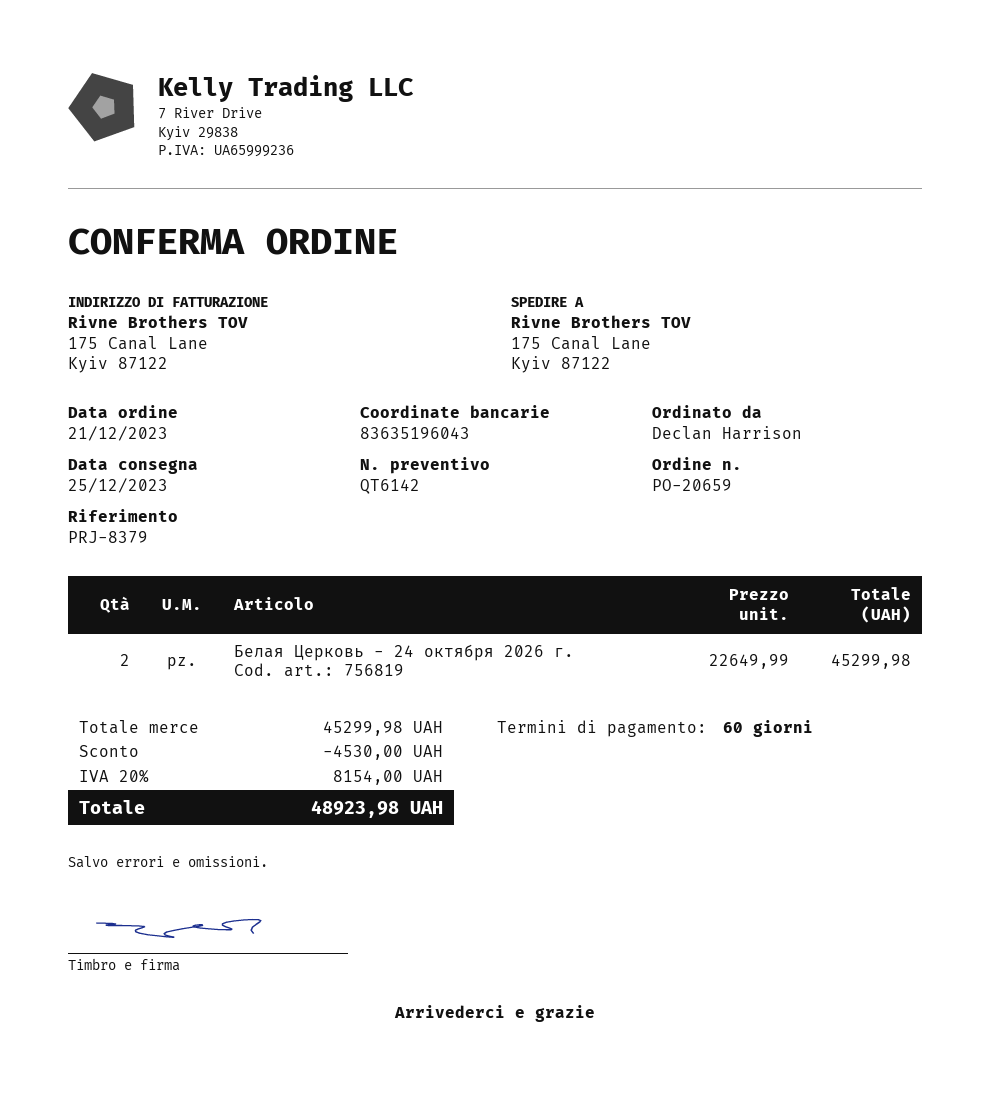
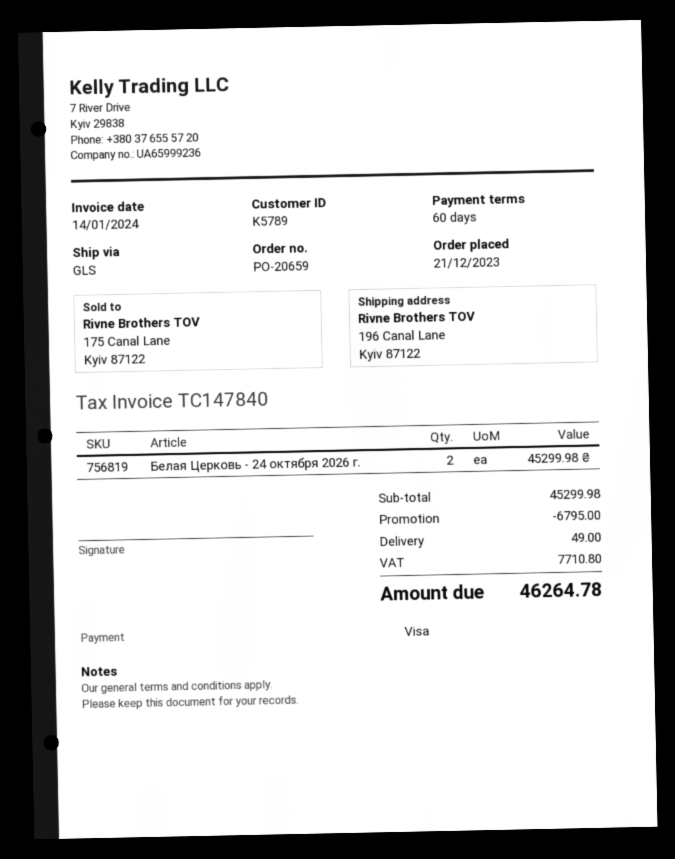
ship to: 175 Canal Lane, Kyiv 87122 -> 196 Canal Lane, Kyiv 87122
discount: 4530.00 -> 6795.00
shipping: none -> 49.00
tax: 8154.00 -> 7710.80
total: 48923.98 -> 46264.78

